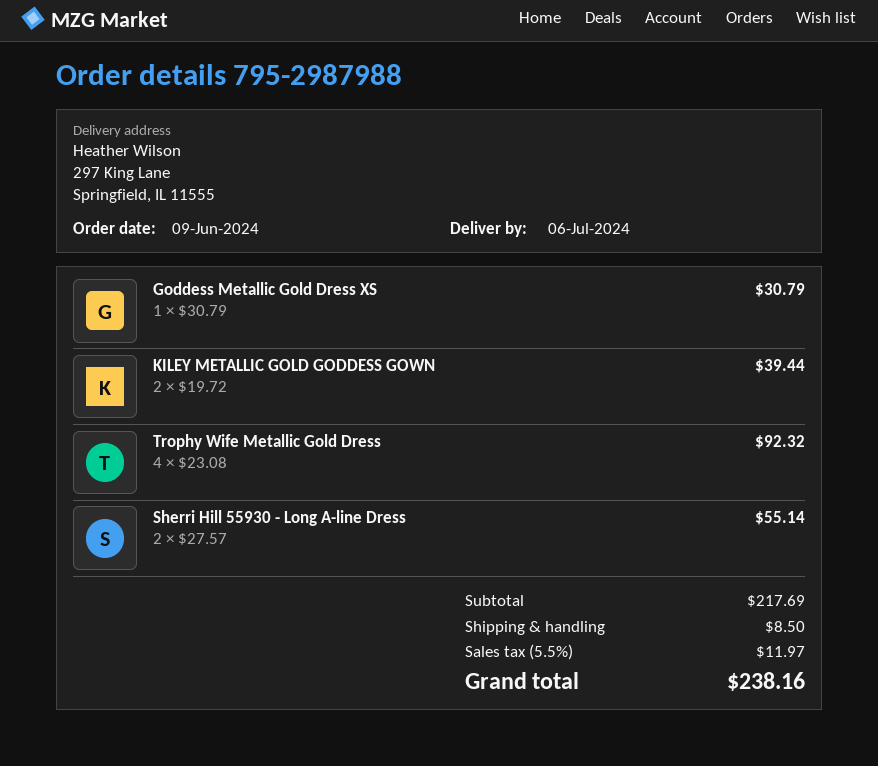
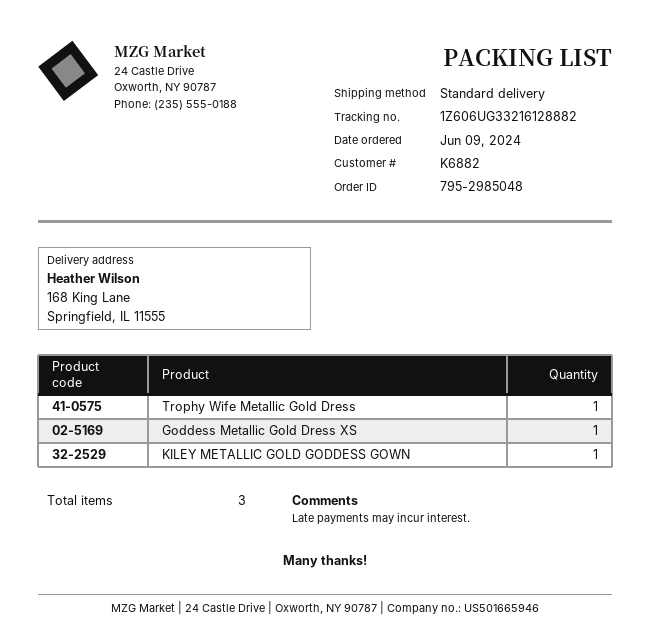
order number: 795-2987988 -> 795-2985048
ship to: 297 King Lane, Springfield, IL 11555 -> 168 King Lane, Springfield, IL 11555
KILEY METALLIC GOLD GODDESS GOWN: 2 -> 1
Trophy Wife Metallic Gold Dress: 4 -> 1
Sherri Hill 55930 - Long A-line Dress: 2 -> none

